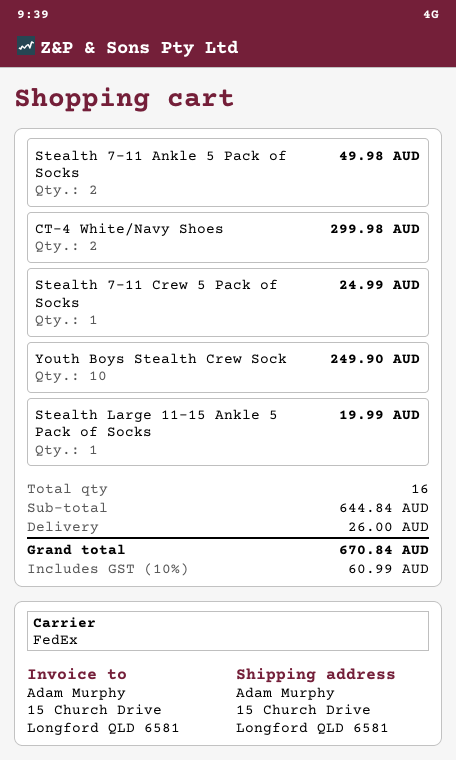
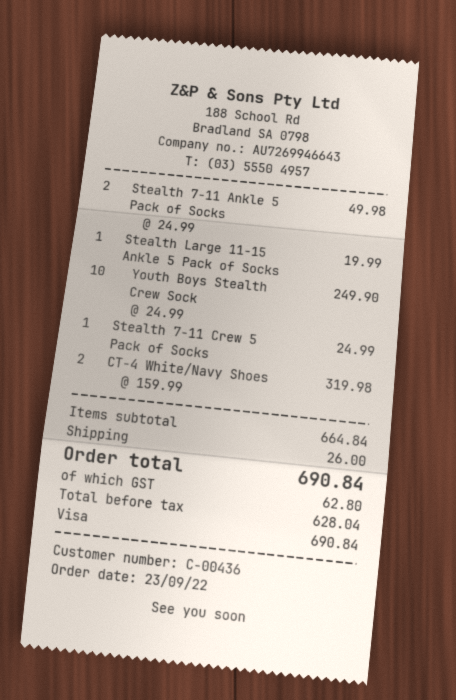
CT-4 White/Navy Shoes: 2 for 299.98 -> 2 for 319.98
subtotal: 644.84 -> 664.84
tax: 60.99 -> 62.80
total: 670.84 -> 690.84

